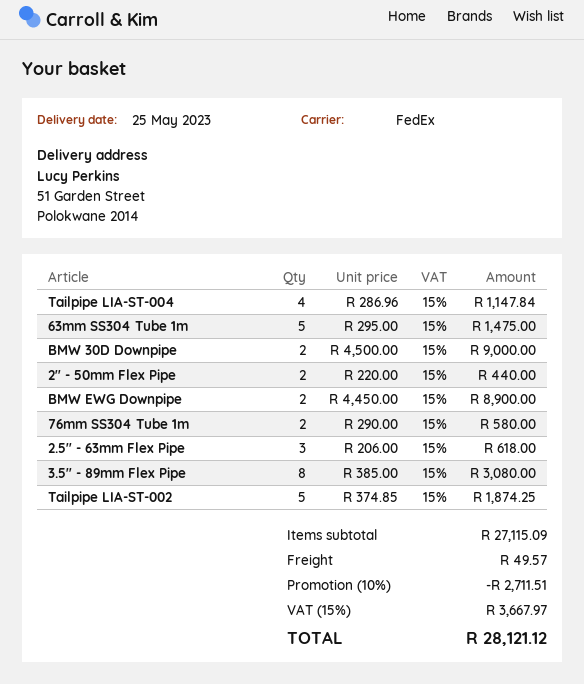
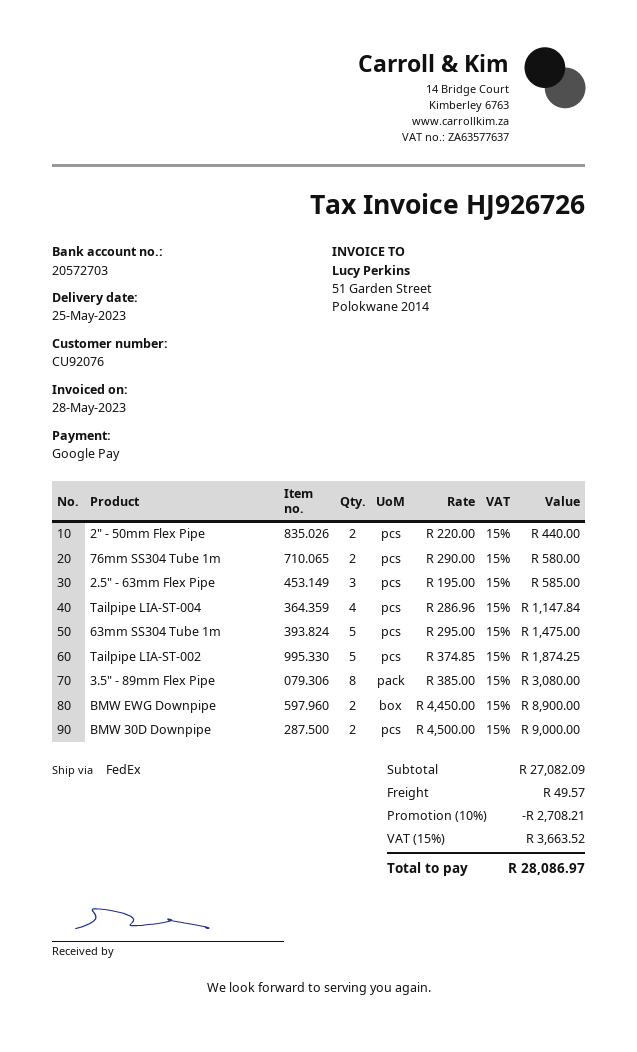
2.5" - 63mm Flex Pipe: 3 x 206.00 = 618.00 -> 3 x 195.00 = 585.00
subtotal: 27115.09 -> 27082.09
discount: 10% = 2711.51 -> 10% = 2708.21
tax: 15% = 3667.97 -> 15% = 3663.52
total: 28121.12 -> 28086.97

